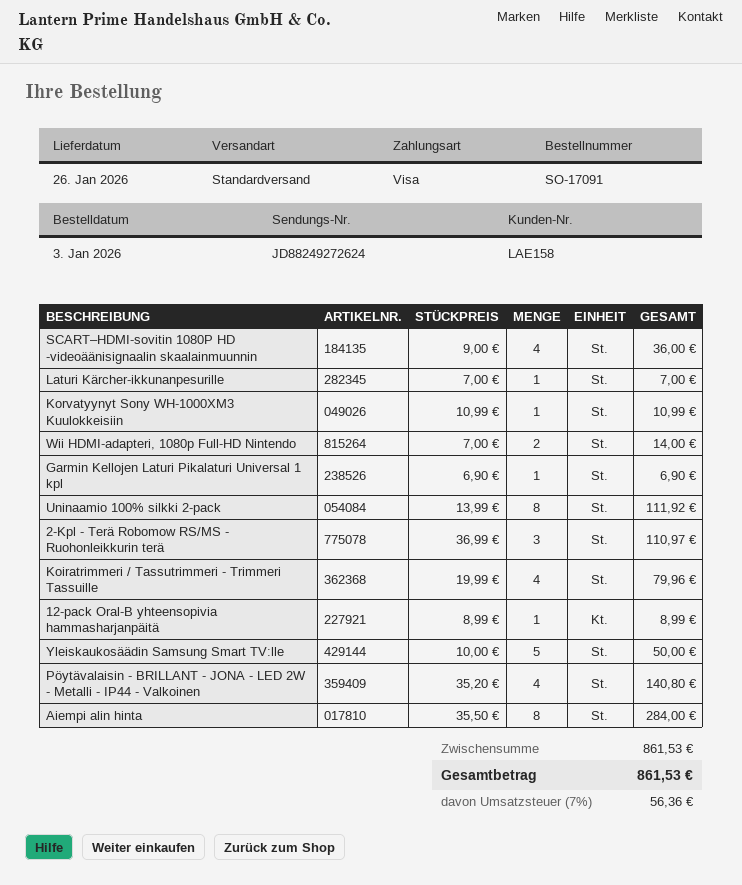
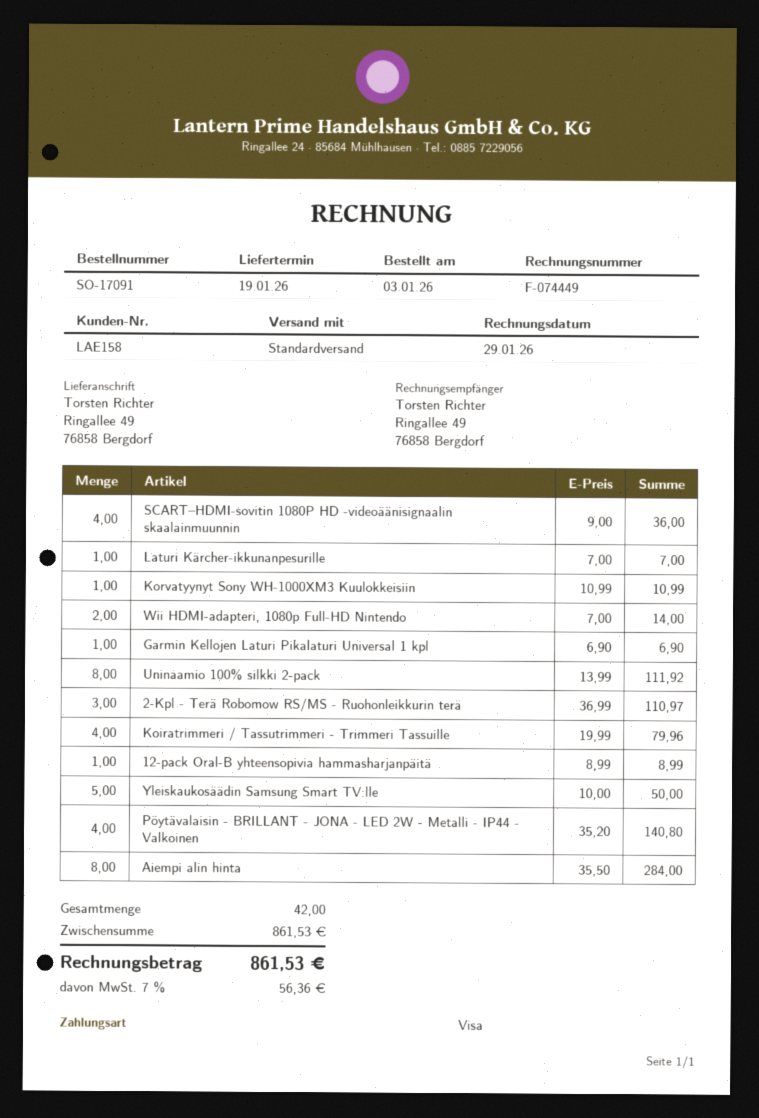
delivery date: 2026-01-26 -> 2026-01-19

